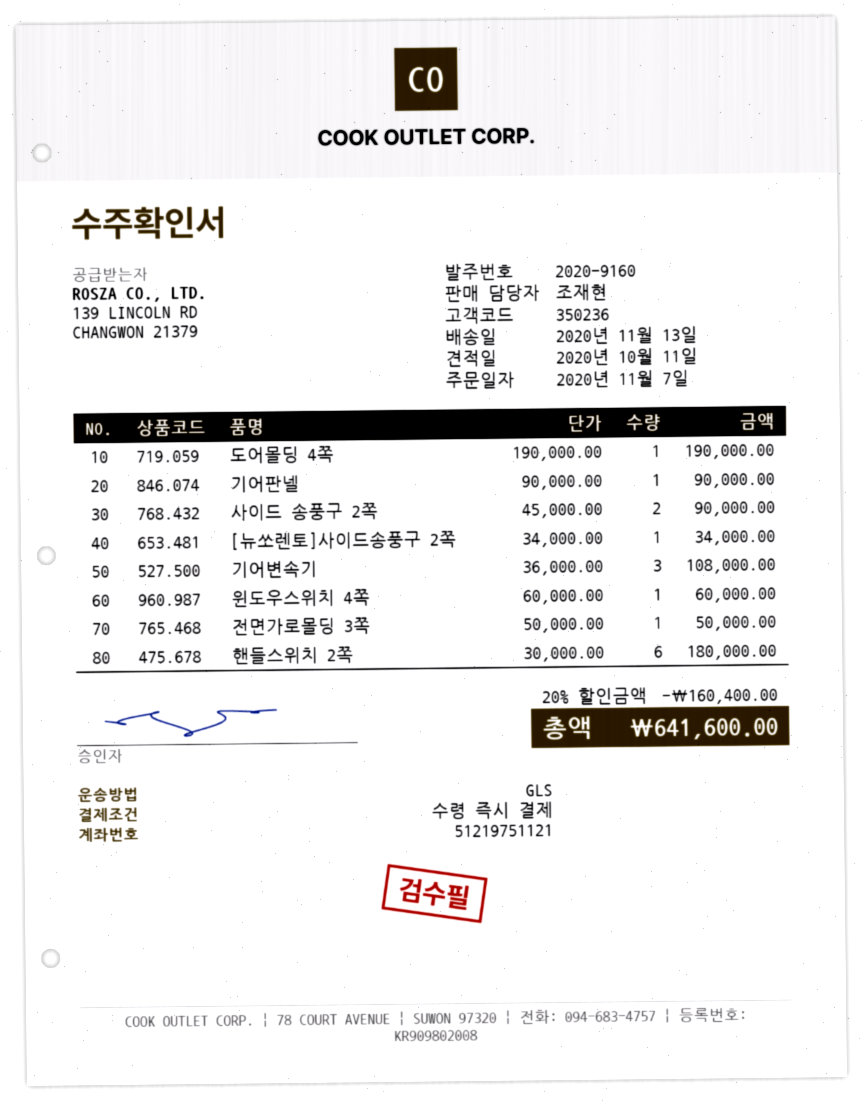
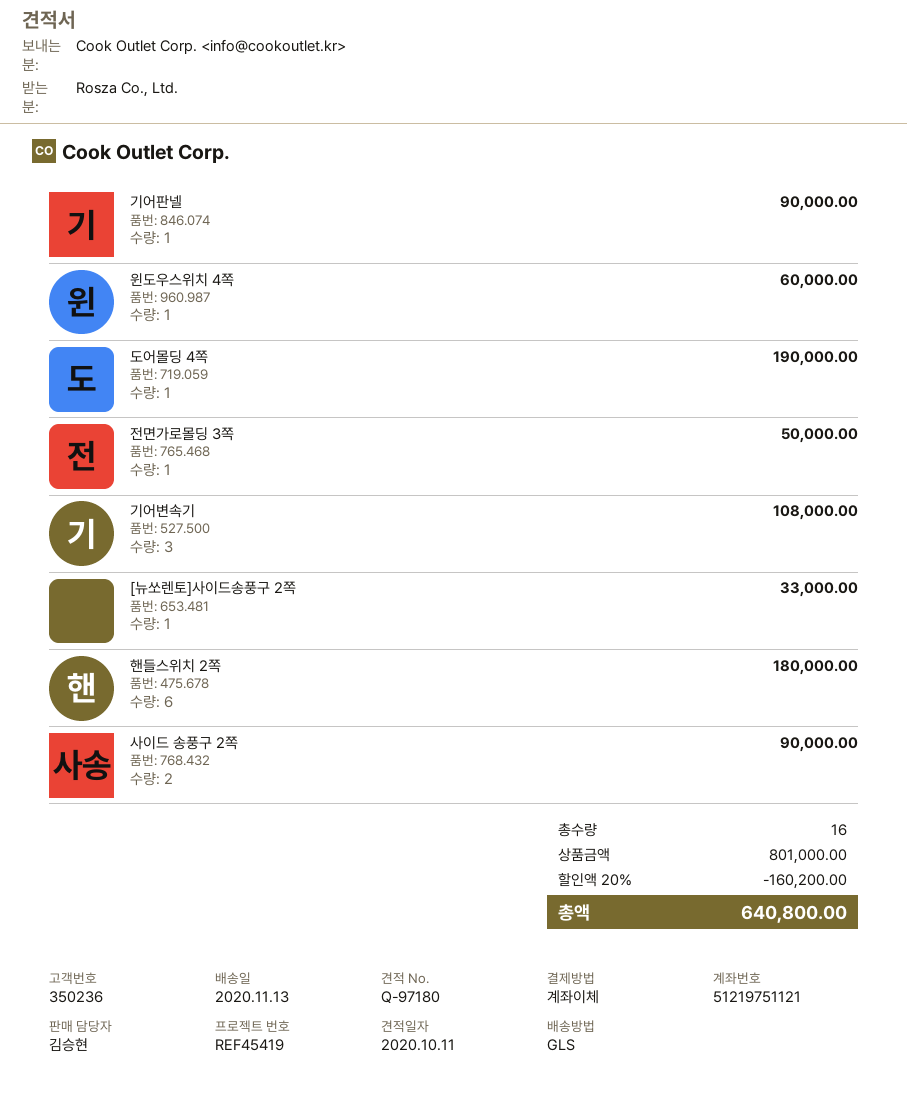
sales rep: 조재현 -> 김승현
[뉴쏘렌토]사이드송풍구 2쪽: 1 for 34000.00 -> 1 for 33000.00
discount: 20% = 160400.00 -> 20% = 160200.00
total: 641600.00 -> 640800.00

